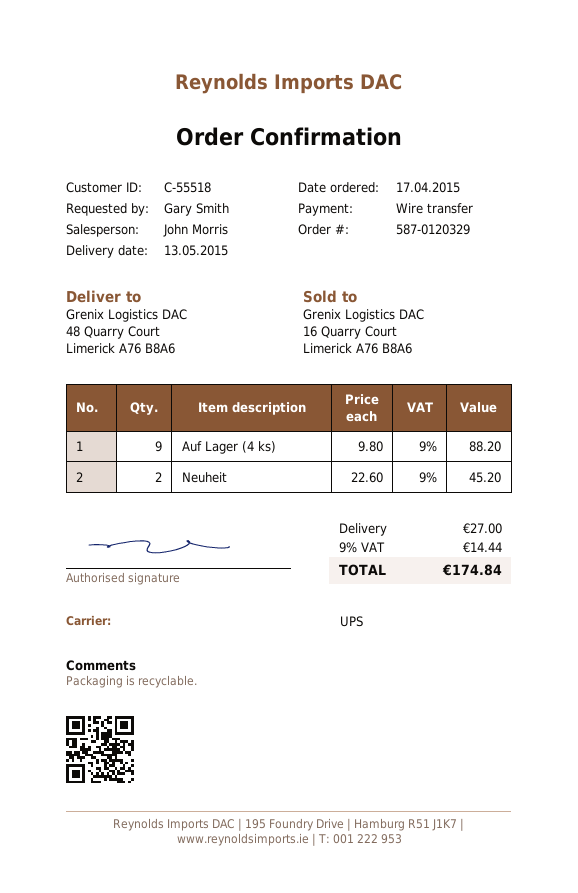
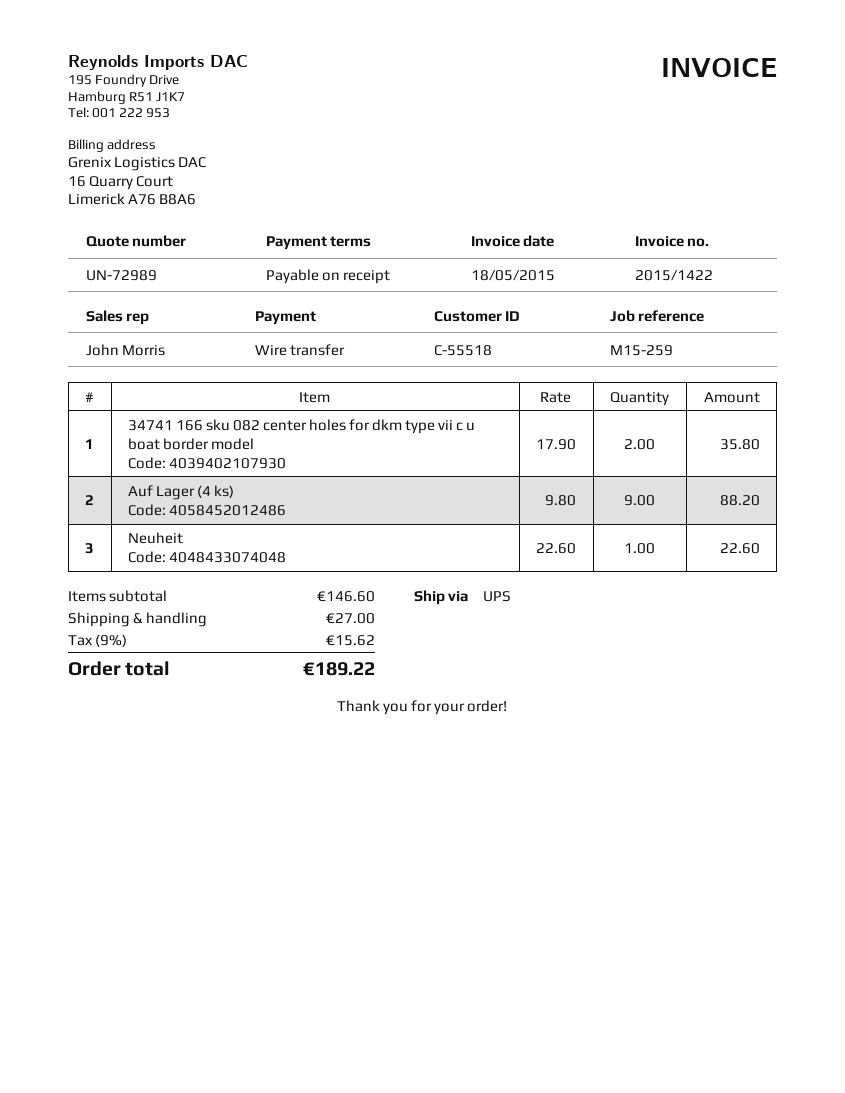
Neuheit: 2 x 22.60 = 45.20 -> 1 x 22.60 = 22.60
34741 166 sku 082 center holes for dkm type vii c u boat border model: none -> 2 x 17.90 = 35.80
tax: 9% = 14.44 -> 9% = 15.62
total: 174.84 -> 189.22

